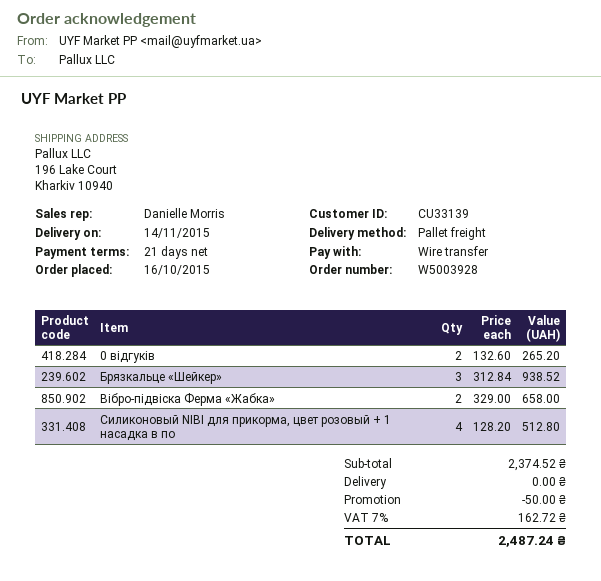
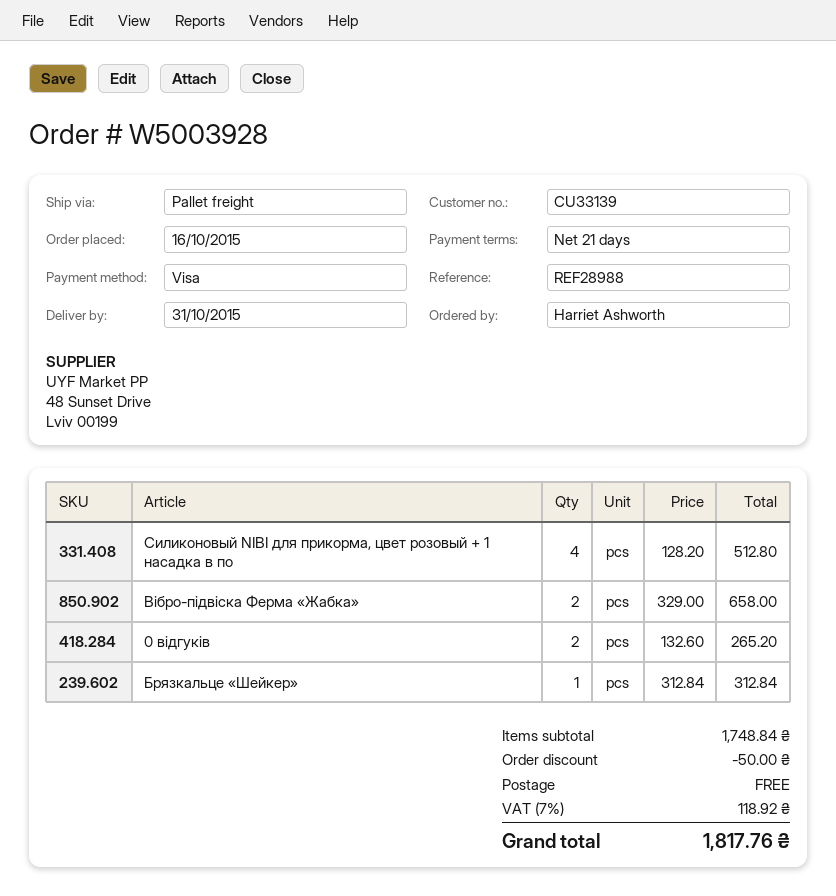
delivery date: 2015-11-14 -> 2015-10-31
payment method: bank transfer -> Visa
Брязкальце «Шейкер»: 3 x 312.84 = 938.52 -> 1 x 312.84 = 312.84
subtotal: 2374.52 -> 1748.84
tax: 7% = 162.72 -> 7% = 118.92
total: 2487.24 -> 1817.76

